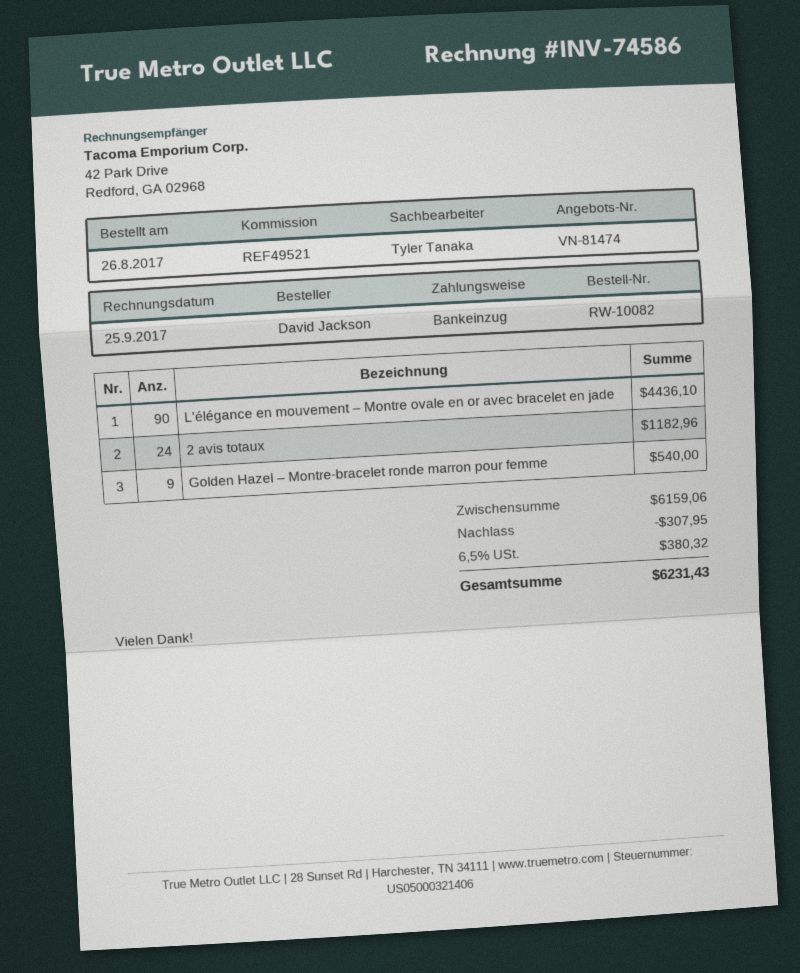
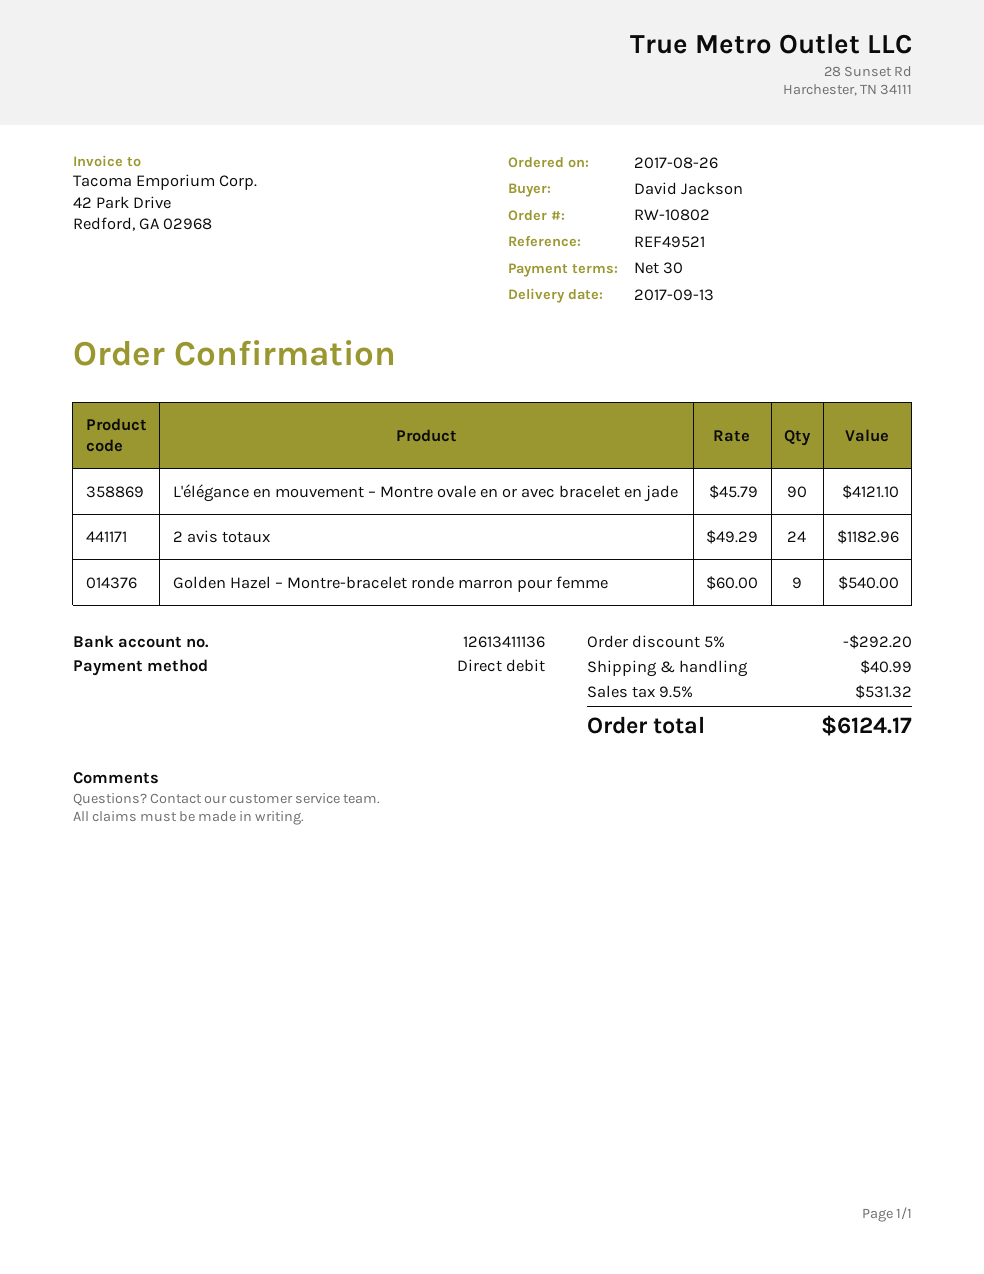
order number: RW-10082 -> RW-10802
L'élégance en mouvement – Montre ovale en or avec bracelet en jade: 90 for 4436.10 -> 90 for 4121.10
discount: 307.95 -> 292.20
shipping: none -> 40.99
tax: 6.5% = 380.32 -> 9.5% = 531.32
total: 6231.43 -> 6124.17

